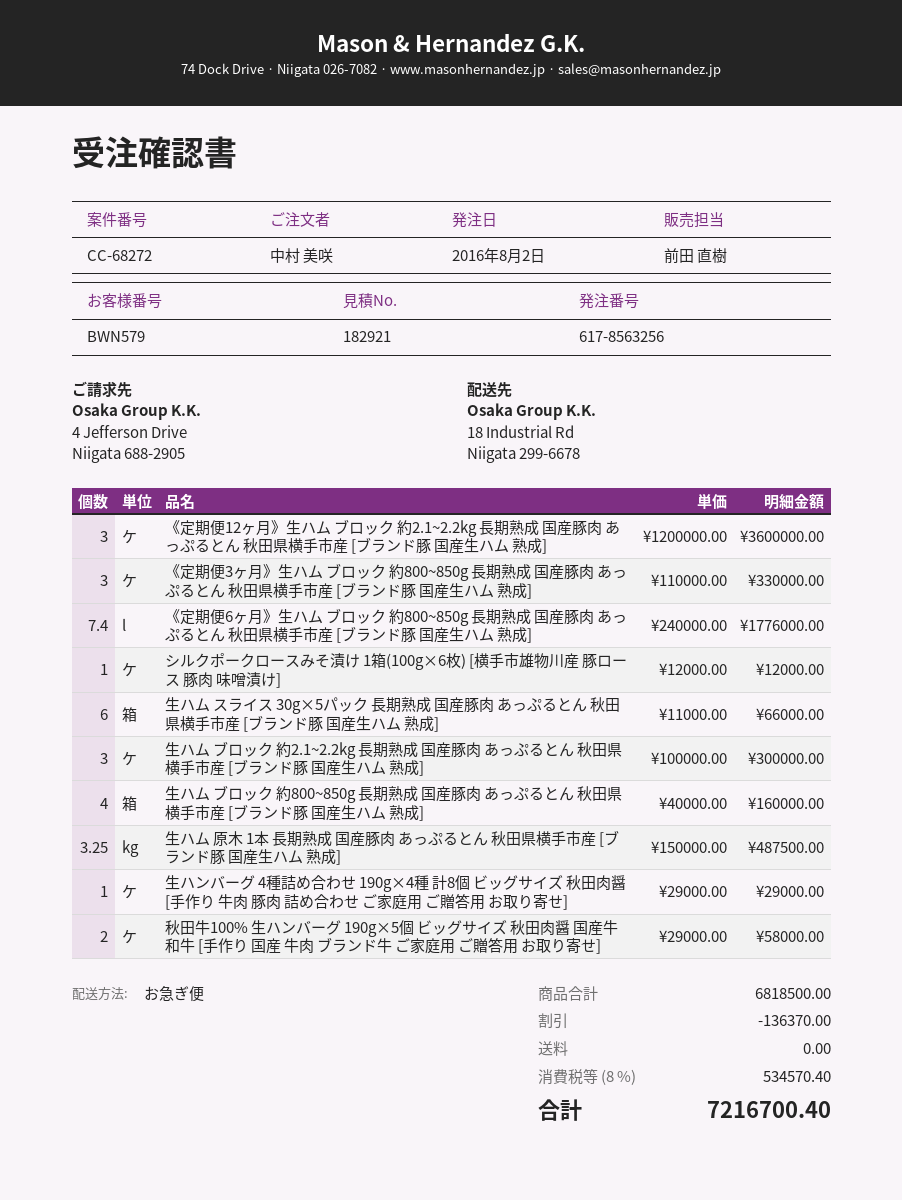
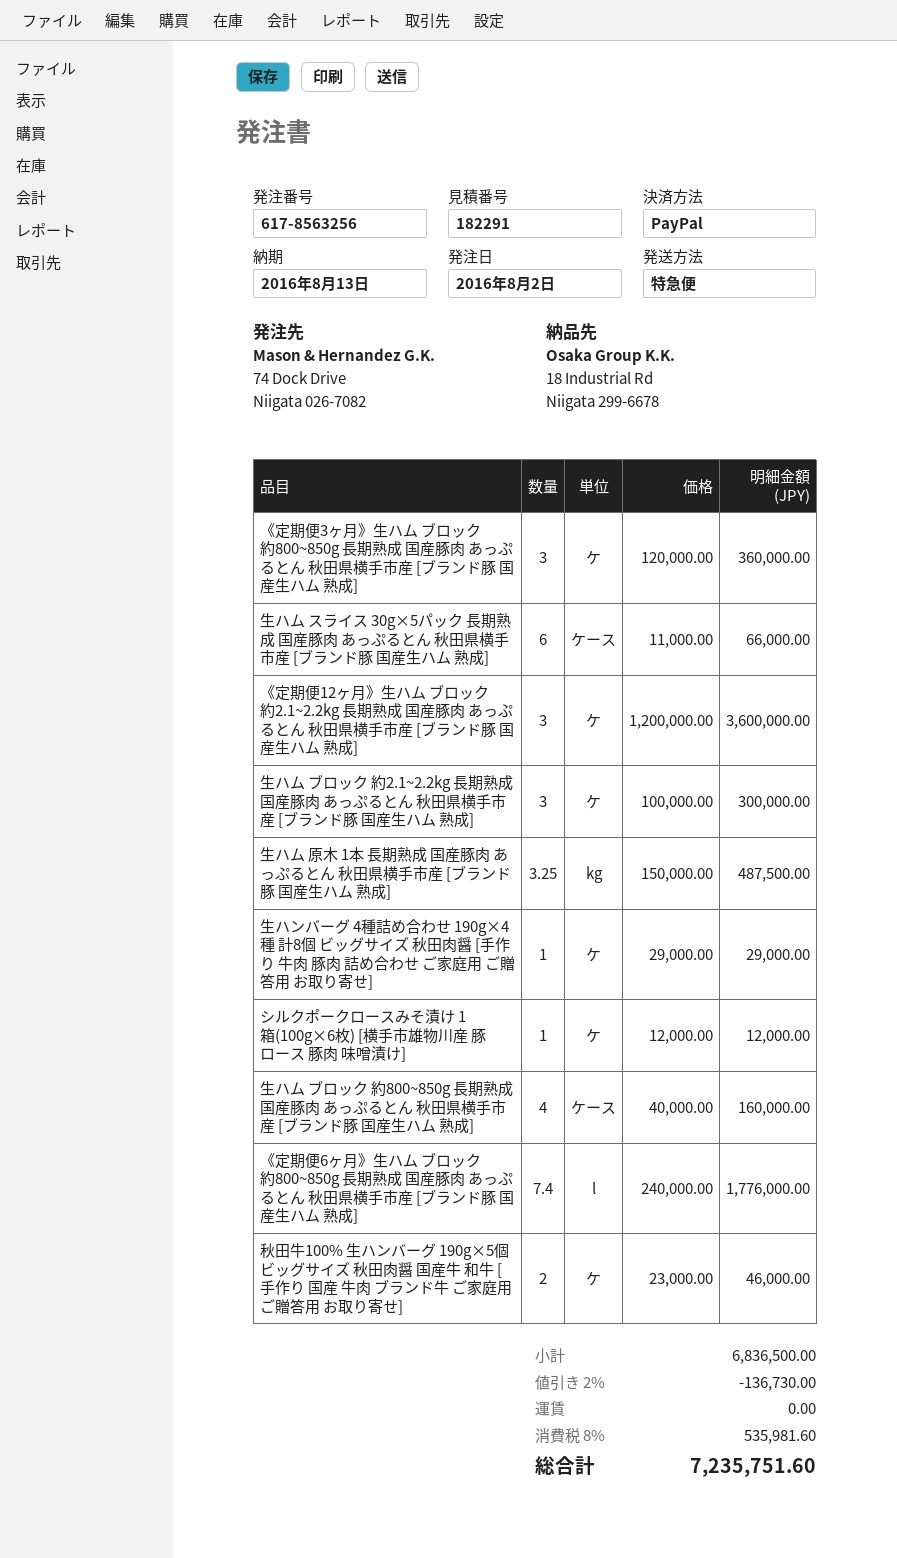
quote number: 182921 -> 182291
《定期便3ヶ月》生ハム ブロック 約800~850g 長期熟成 国産豚肉 あっぷるとん 秋田県横手市産 [ブランド豚 国産生ハム 熟成]: 3 x 110000.00 = 330000.00 -> 3 x 120000.00 = 360000.00
秋田牛100% 生ハンバーグ 190g×5個 ビッグサイズ 秋田肉醤 国産牛 和牛 [手作り 国産 牛肉 ブランド牛 ご家庭用 ご贈答用 お取り寄せ]: 2 x 29000.00 = 58000.00 -> 2 x 23000.00 = 46000.00
subtotal: 6818500.00 -> 6836500.00
discount: 136370.00 -> 136730.00
tax: 8% = 534570.40 -> 8% = 535981.60
total: 7216700.40 -> 7235751.60

